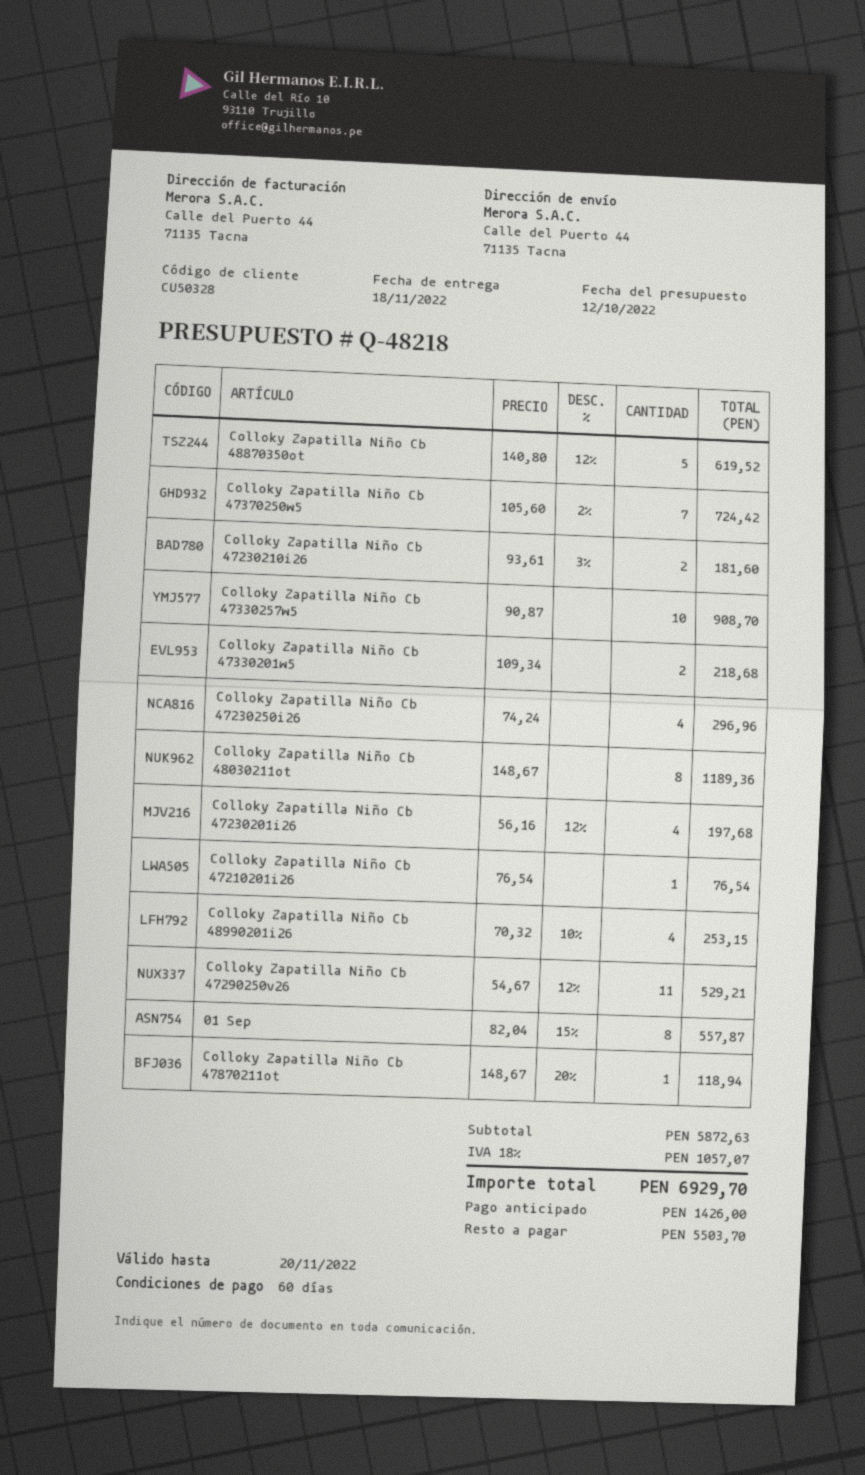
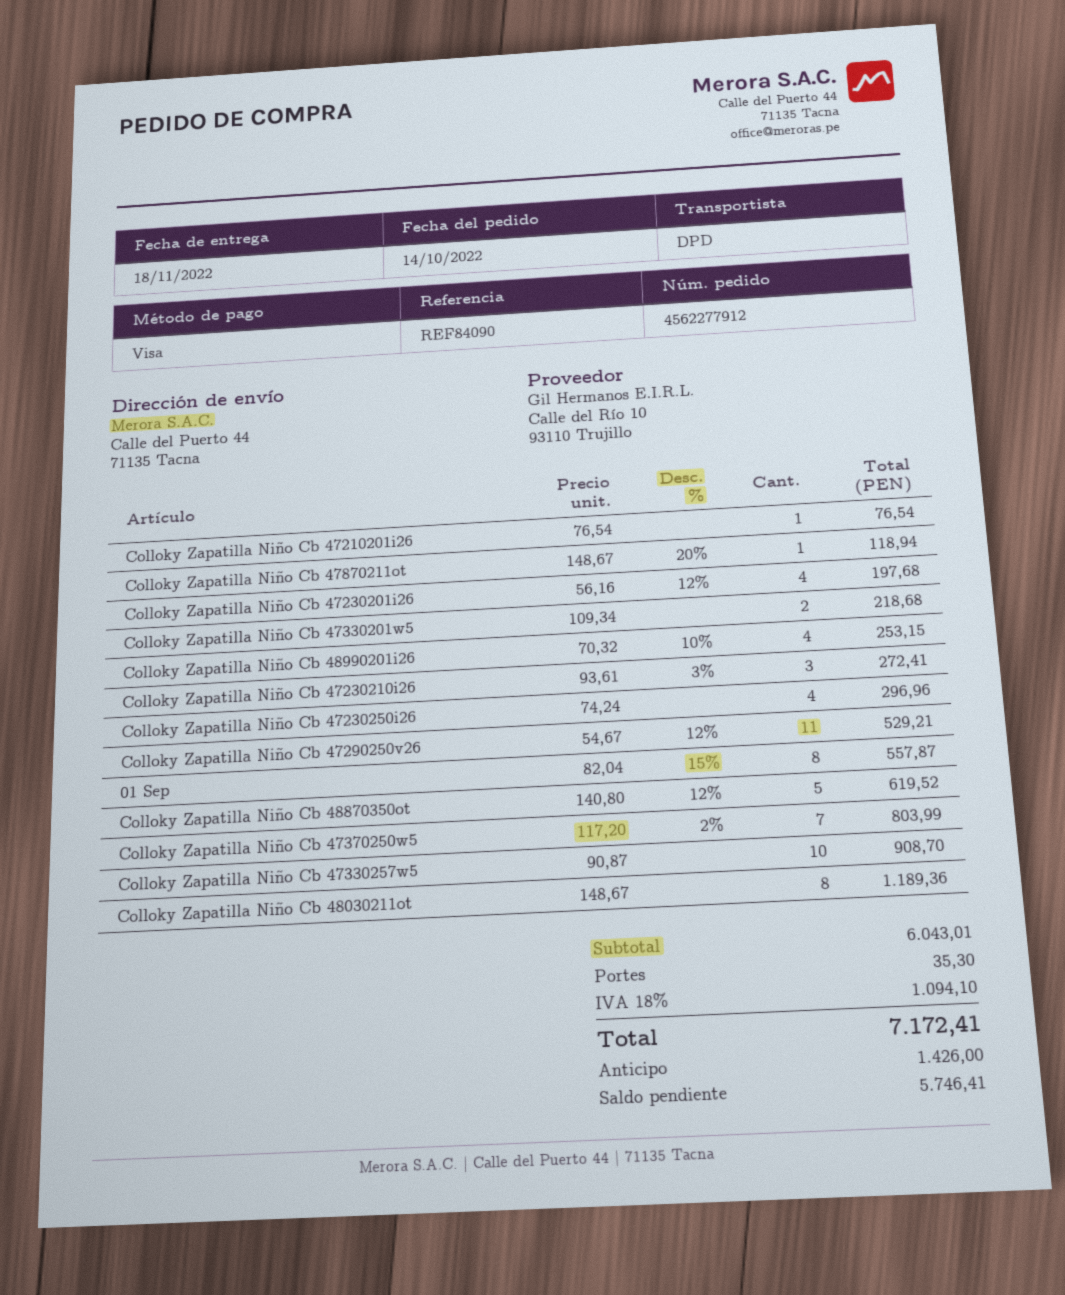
Colloky Zapatilla Niño Cb 47370250w5: 7 x 105.60 - 2% = 724.42 -> 7 x 117.20 - 2% = 803.99
Colloky Zapatilla Niño Cb 47230210i26: 2 x 93.61 - 3% = 181.60 -> 3 x 93.61 - 3% = 272.41
subtotal: 5872.63 -> 6043.01
shipping: none -> 35.30
tax: 18% = 1057.07 -> 18% = 1094.10
total: 6929.70 -> 7172.41
balance: 5503.70 -> 5746.41

